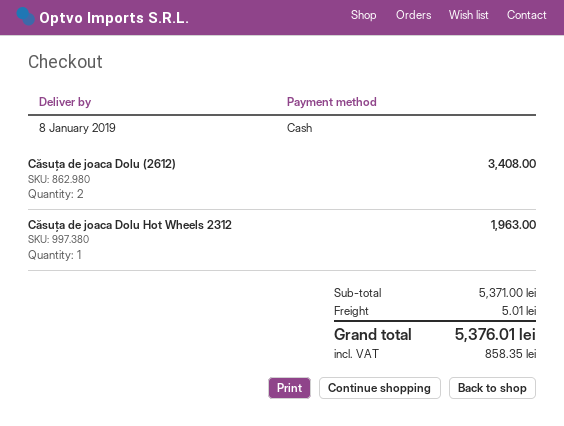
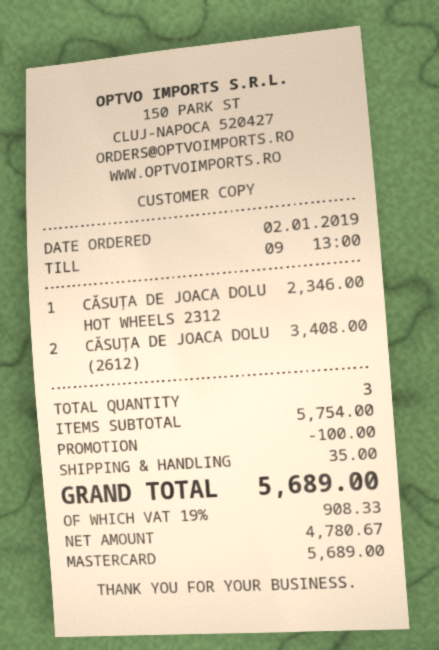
payment method: cash -> Mastercard
Căsuța de joaca Dolu Hot Wheels 2312: 1 for 1963.00 -> 1 for 2346.00
subtotal: 5371.00 -> 5754.00
discount: none -> 100.00
shipping: 5.01 -> 35.00
tax: 858.35 -> 908.33
total: 5376.01 -> 5689.00

